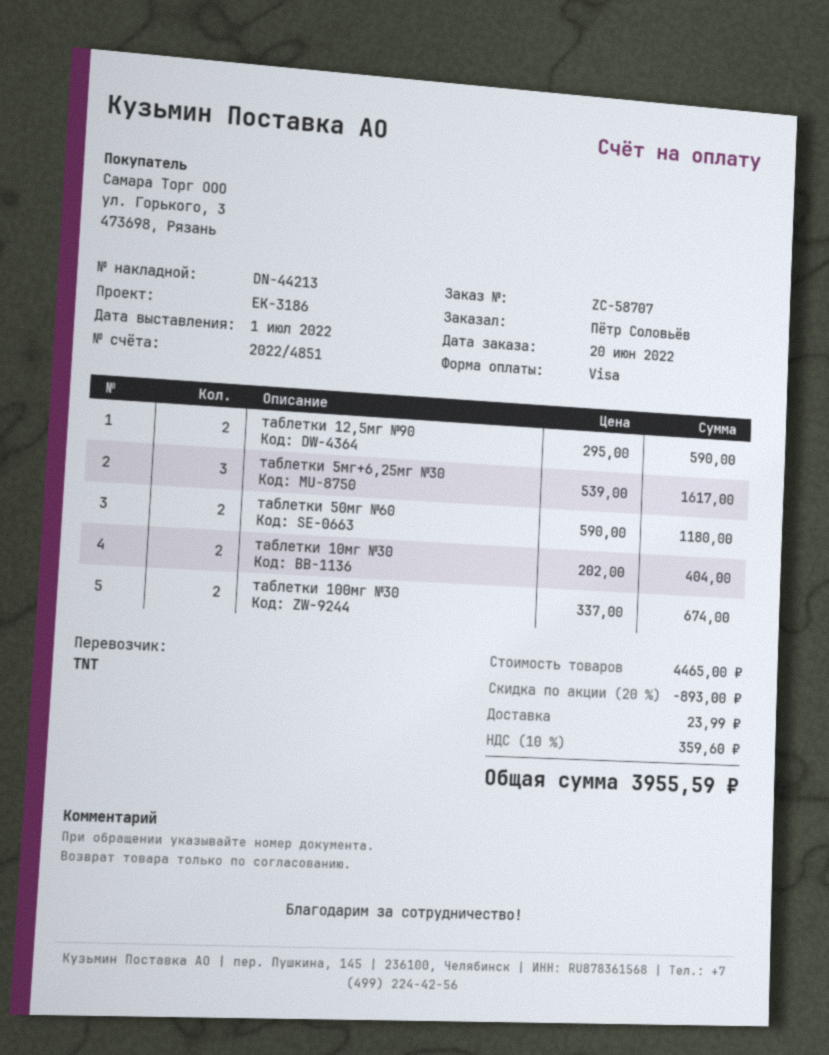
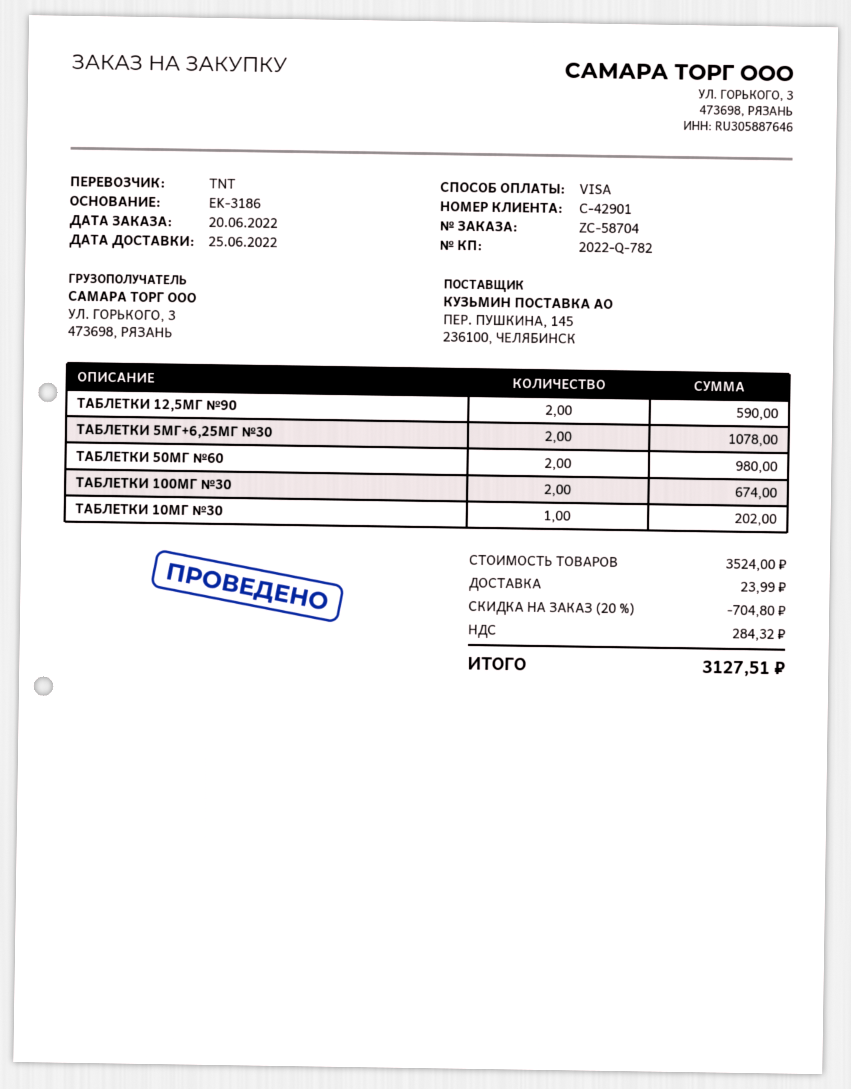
order number: ZC-58707 -> ZC-58704
таблетки 5мг+6,25мг №30: 3 for 1617.00 -> 2 for 1078.00
таблетки 50мг №60: 2 for 1180.00 -> 2 for 980.00
таблетки 10мг №30: 2 for 404.00 -> 1 for 202.00
subtotal: 4465.00 -> 3524.00
discount: 20% = 893.00 -> 20% = 704.80
tax: 359.60 -> 284.32
total: 3955.59 -> 3127.51

